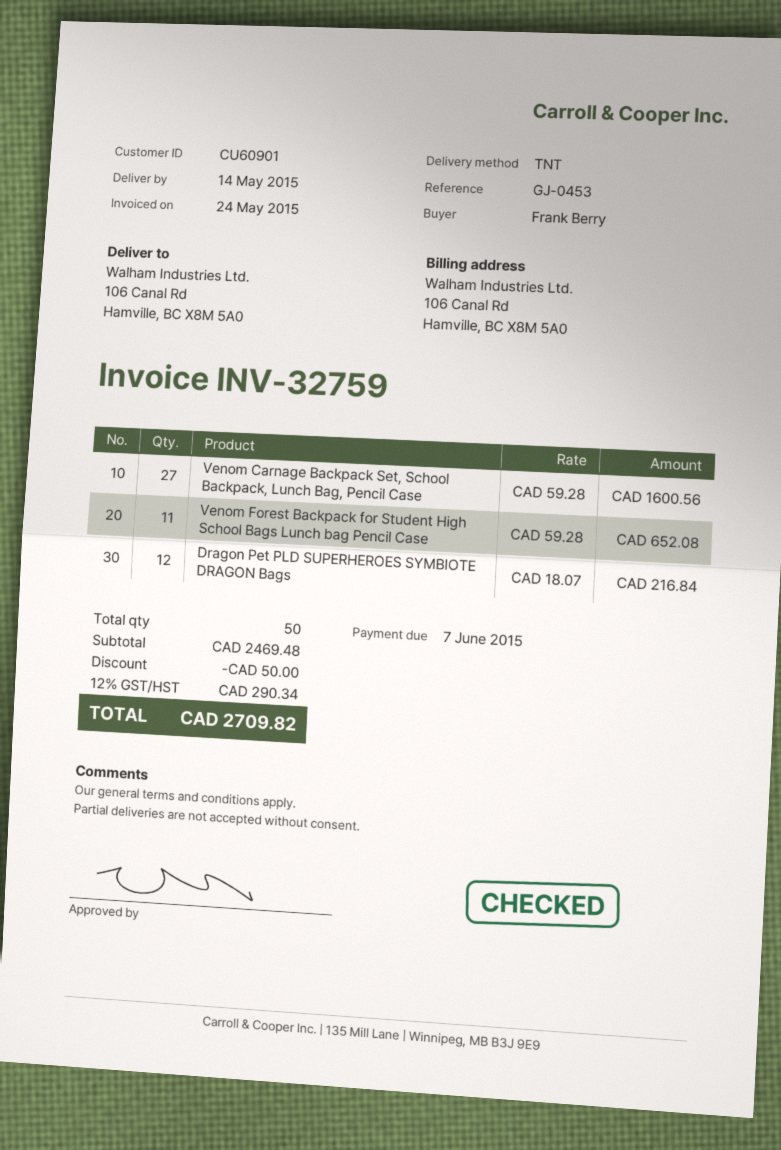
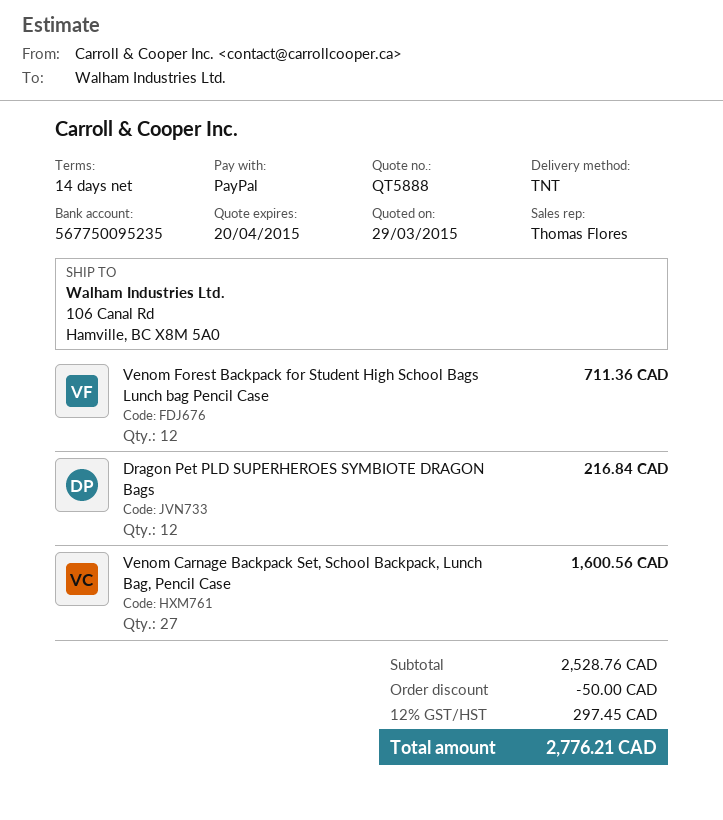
Venom Forest Backpack for Student High School Bags Lunch bag Pencil Case: 11 for 652.08 -> 12 for 711.36
subtotal: 2469.48 -> 2528.76
tax: 12% = 290.34 -> 12% = 297.45
total: 2709.82 -> 2776.21

